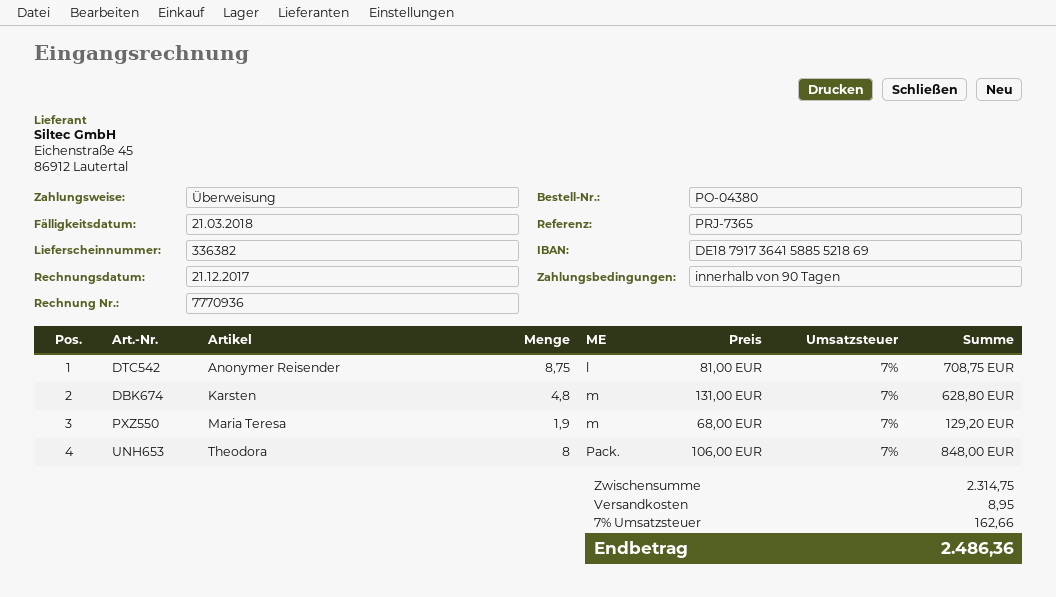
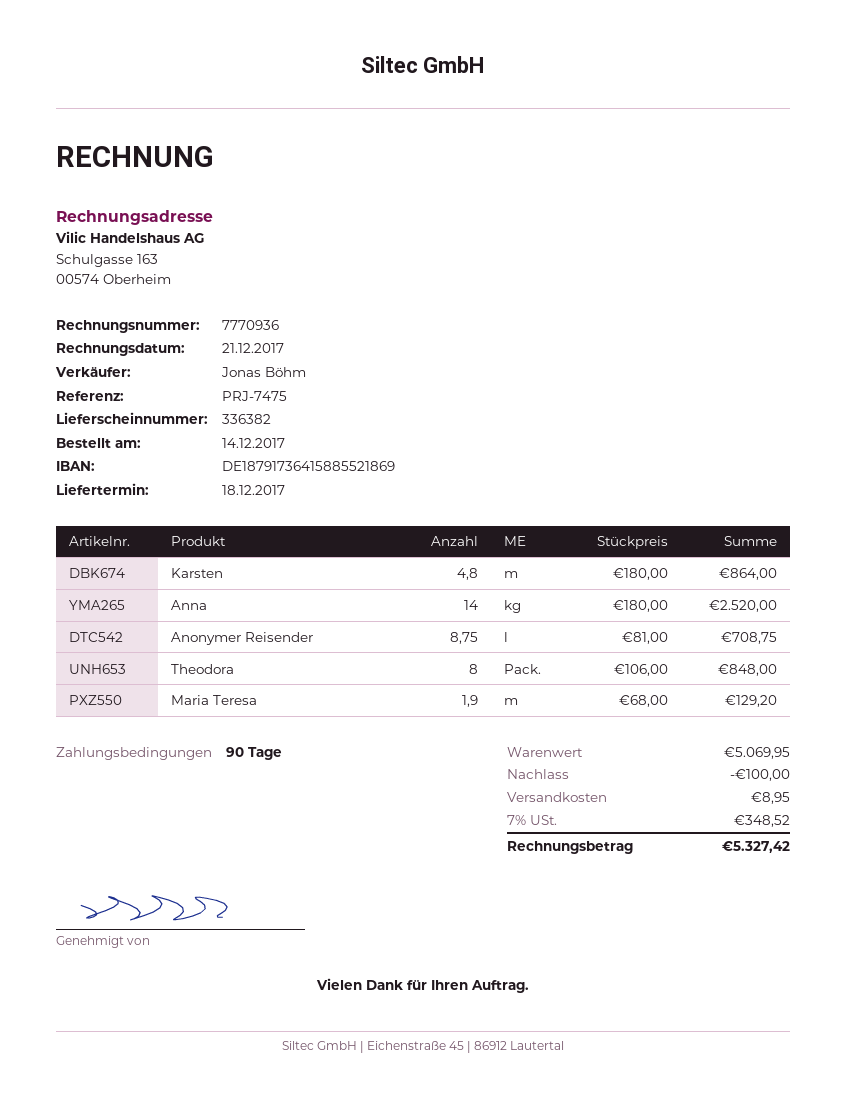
reference: PRJ-7365 -> PRJ-7475
Karsten: 4.8 x 131.00 = 628.80 -> 4.8 x 180.00 = 864.00
Anna: none -> 14 x 180.00 = 2520.00
subtotal: 2314.75 -> 5069.95
discount: none -> 100.00
tax: 7% = 162.66 -> 7% = 348.52
total: 2486.36 -> 5327.42

